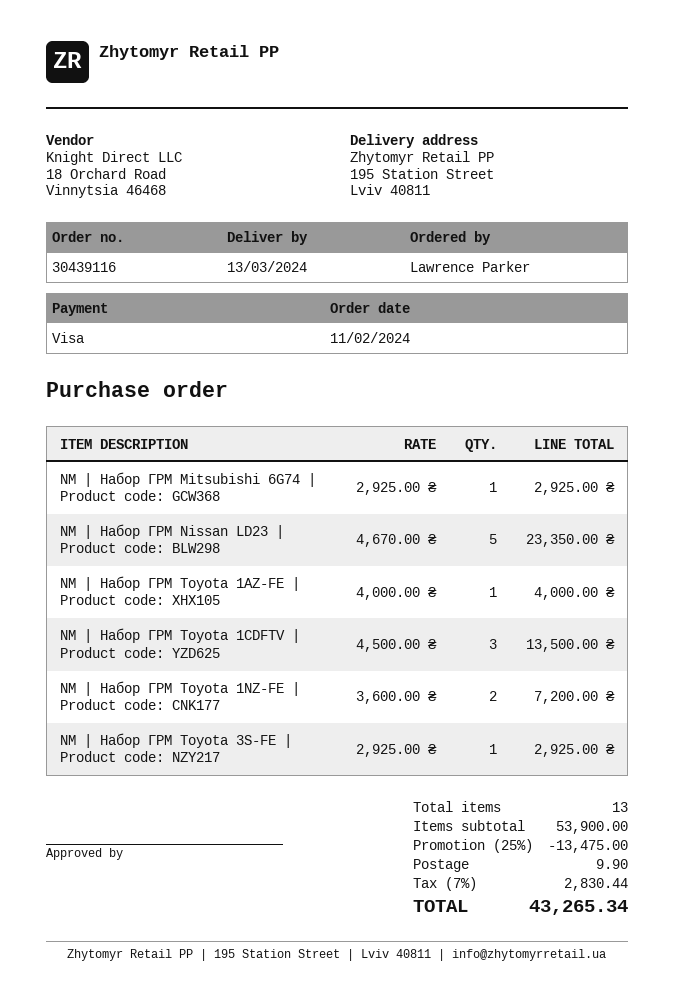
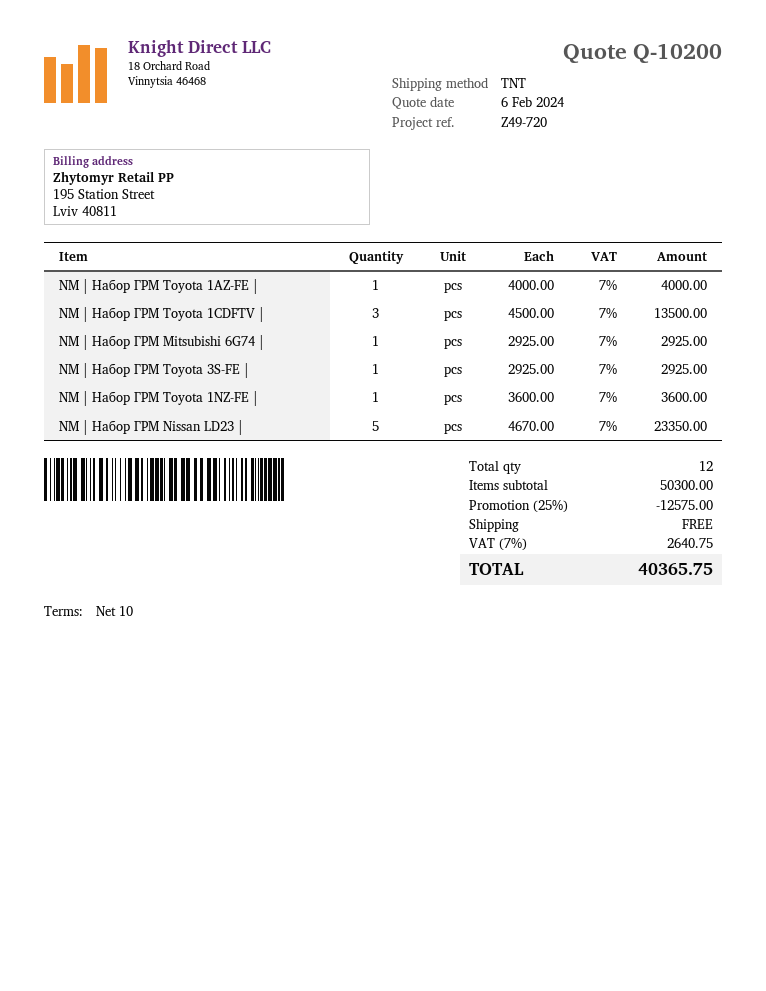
NM | Набор ГРМ Toyota 1NZ-FE |: 2 x 3600.00 = 7200.00 -> 1 x 3600.00 = 3600.00
total quantity: 13 -> 12
subtotal: 53900.00 -> 50300.00
discount: 25% = 13475.00 -> 25% = 12575.00
shipping: 9.90 -> 0.00
tax: 7% = 2830.44 -> 7% = 2640.75
total: 43265.34 -> 40365.75

